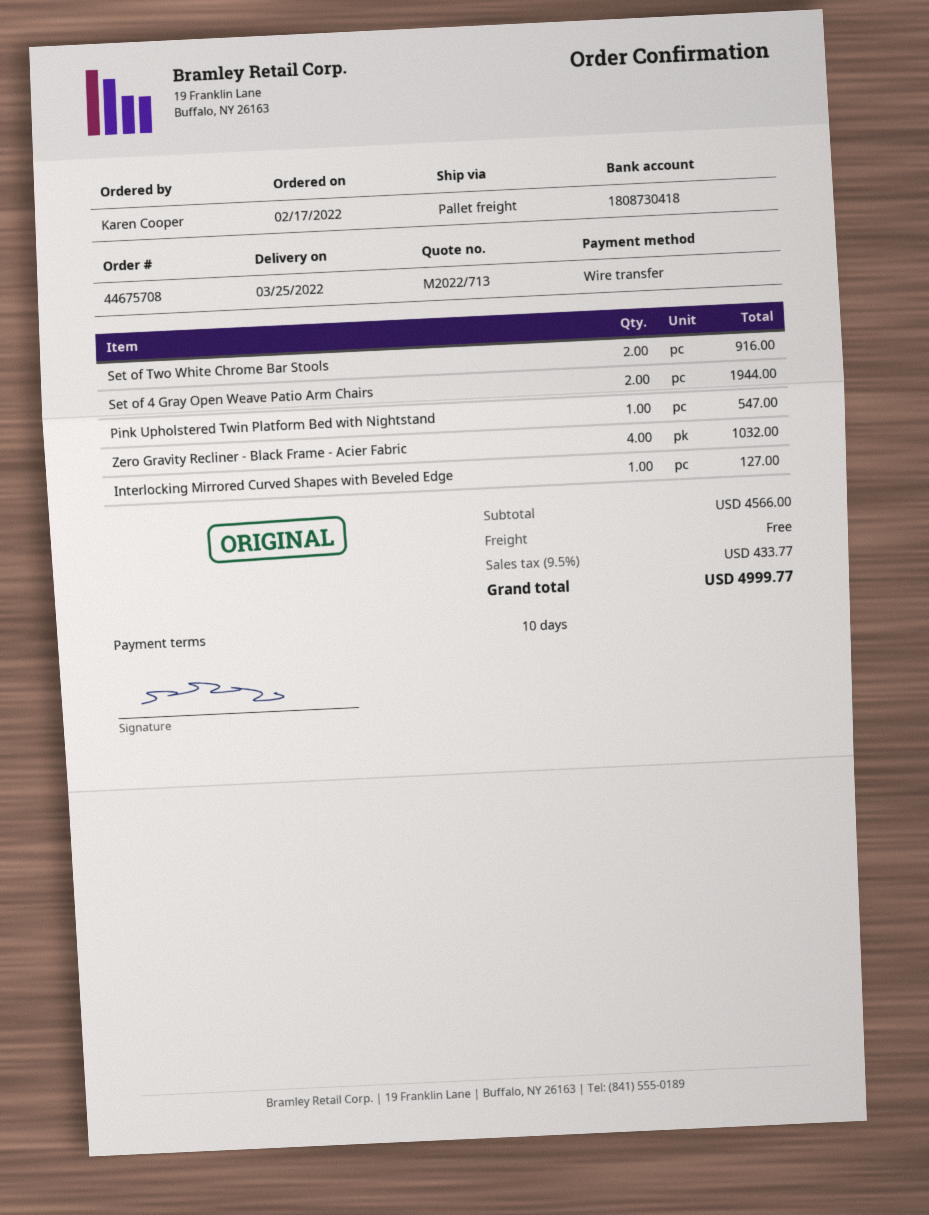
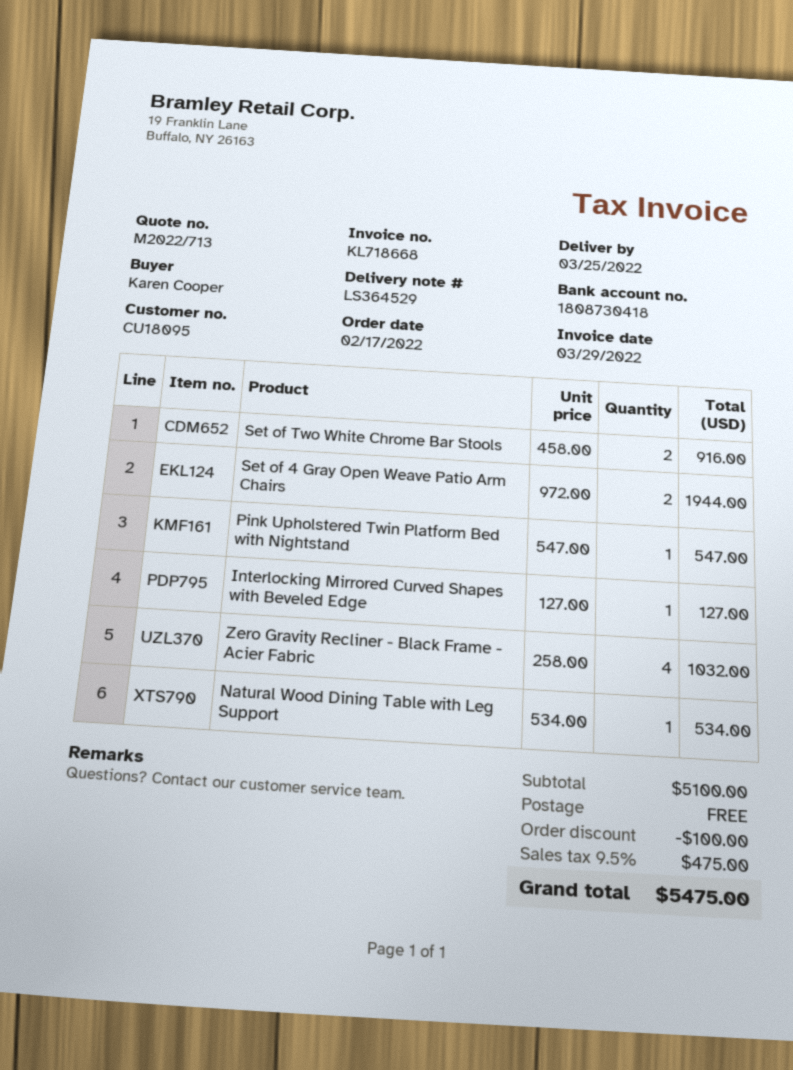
Natural Wood Dining Table with Leg Support: none -> 1 for 534.00
subtotal: 4566.00 -> 5100.00
discount: none -> 100.00
tax: 9.5% = 433.77 -> 9.5% = 475.00
total: 4999.77 -> 5475.00

